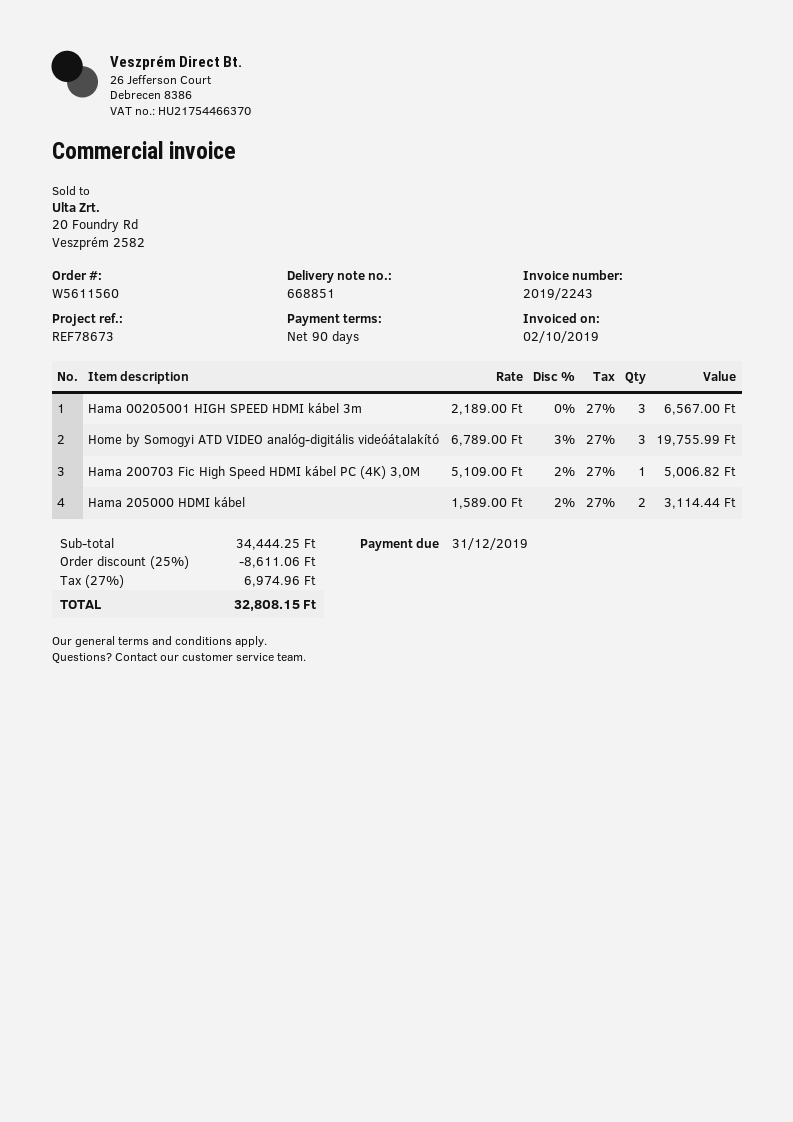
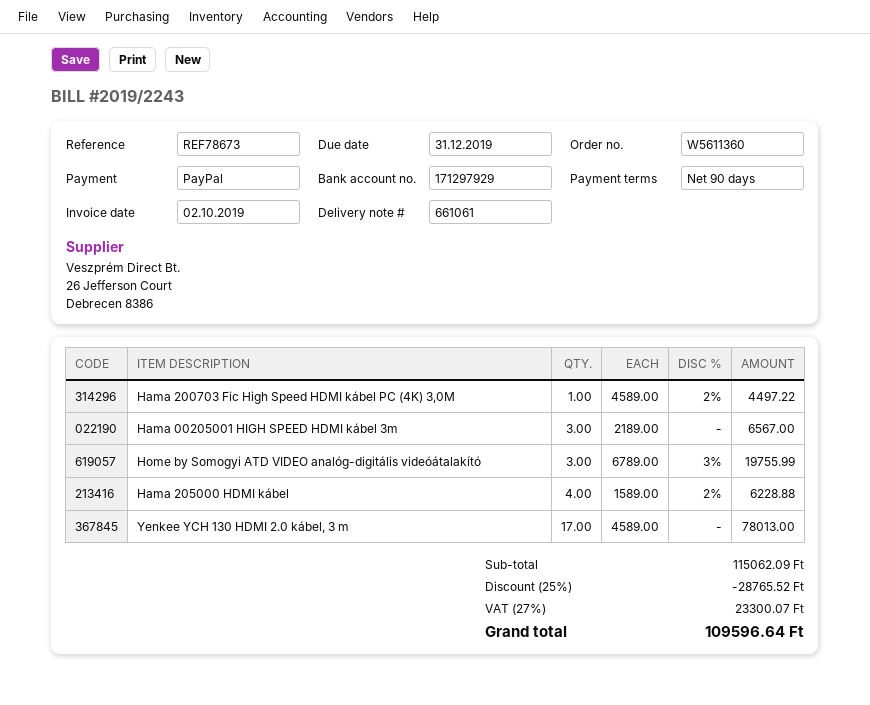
order number: W5611560 -> W5611360
delivery note number: 668851 -> 661061
Hama 200703 Fic High Speed HDMI kábel PC (4K) 3,0M: 1 x 5109.00 - 2% = 5006.82 -> 1 x 4589.00 - 2% = 4497.22
Hama 205000 HDMI kábel: 2 x 1589.00 - 2% = 3114.44 -> 4 x 1589.00 - 2% = 6228.88
Yenkee YCH 130 HDMI 2.0 kábel, 3 m: none -> 17 x 4589.00 = 78013.00
subtotal: 34444.25 -> 115062.09
discount: 25% = 8611.06 -> 25% = 28765.52
tax: 27% = 6974.96 -> 27% = 23300.07
total: 32808.15 -> 109596.64

